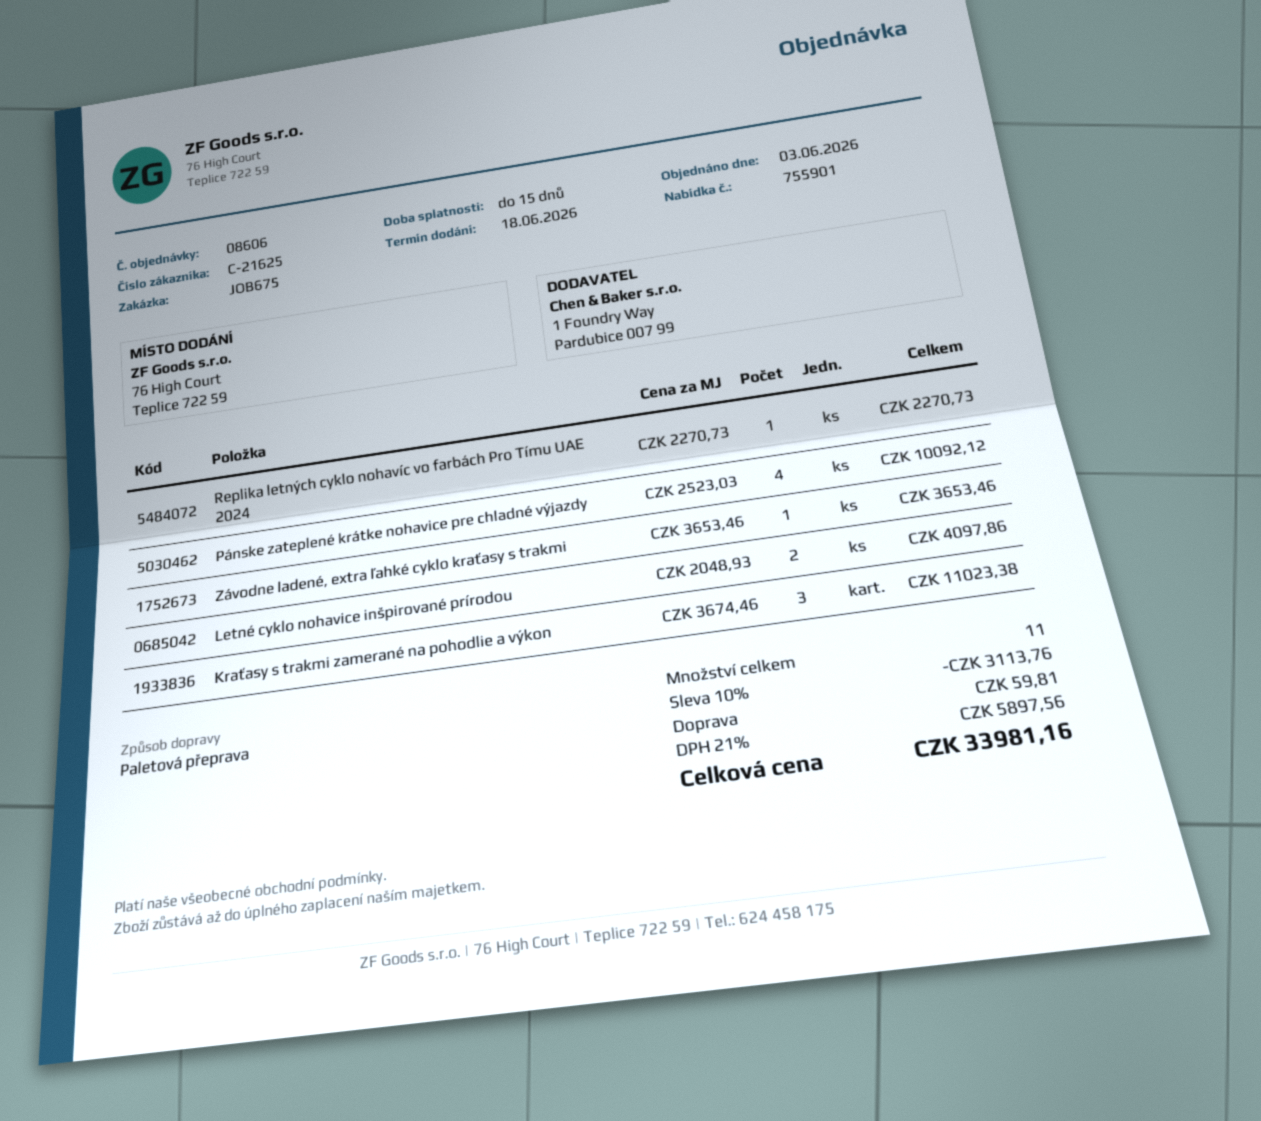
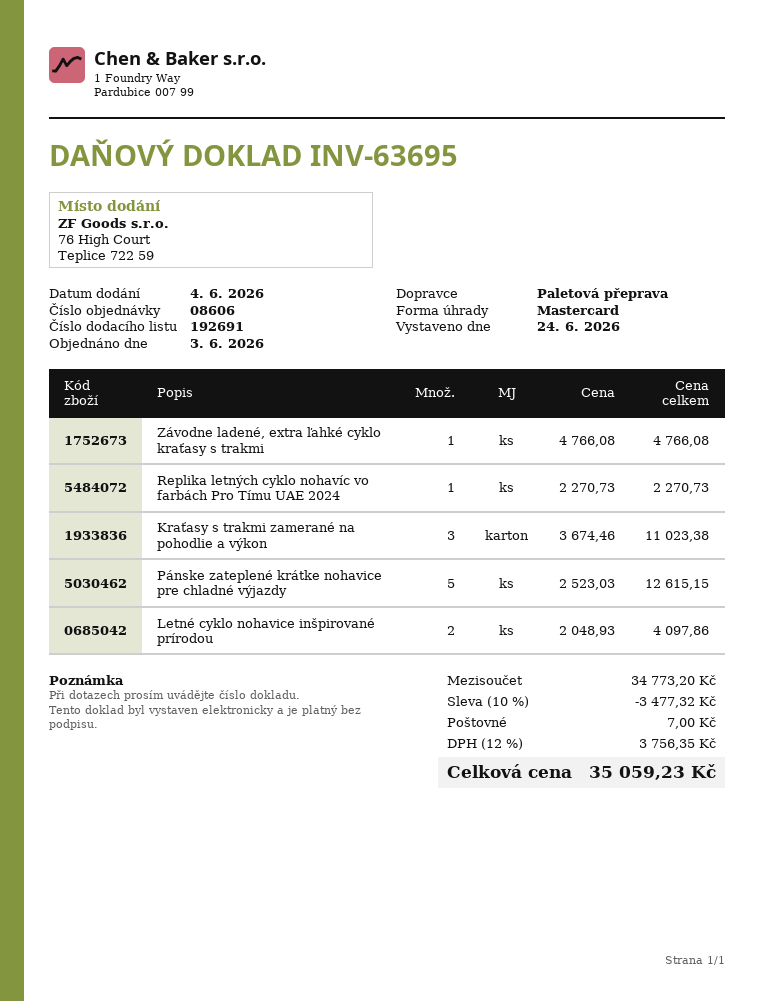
delivery date: 2026-06-18 -> 2026-06-04
Pánske zateplené krátke nohavice pre chladné výjazdy: 4 x 2523.03 = 10092.12 -> 5 x 2523.03 = 12615.15
Závodne ladené, extra ľahké cyklo kraťasy s trakmi: 1 x 3653.46 = 3653.46 -> 1 x 4766.08 = 4766.08
discount: 10% = 3113.76 -> 10% = 3477.32
shipping: 59.81 -> 7.00
tax: 21% = 5897.56 -> 12% = 3756.35
total: 33981.16 -> 35059.23

